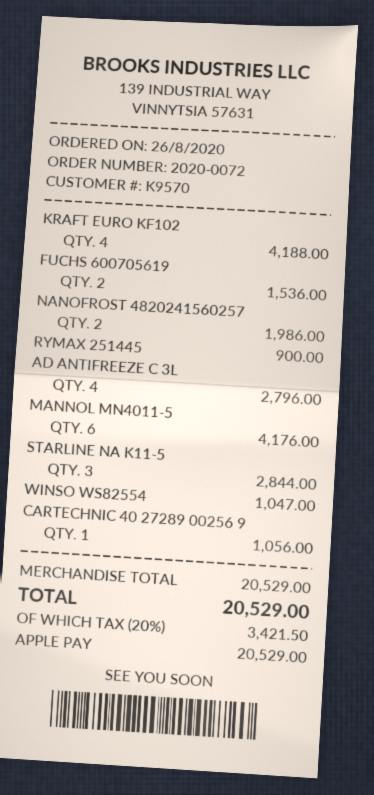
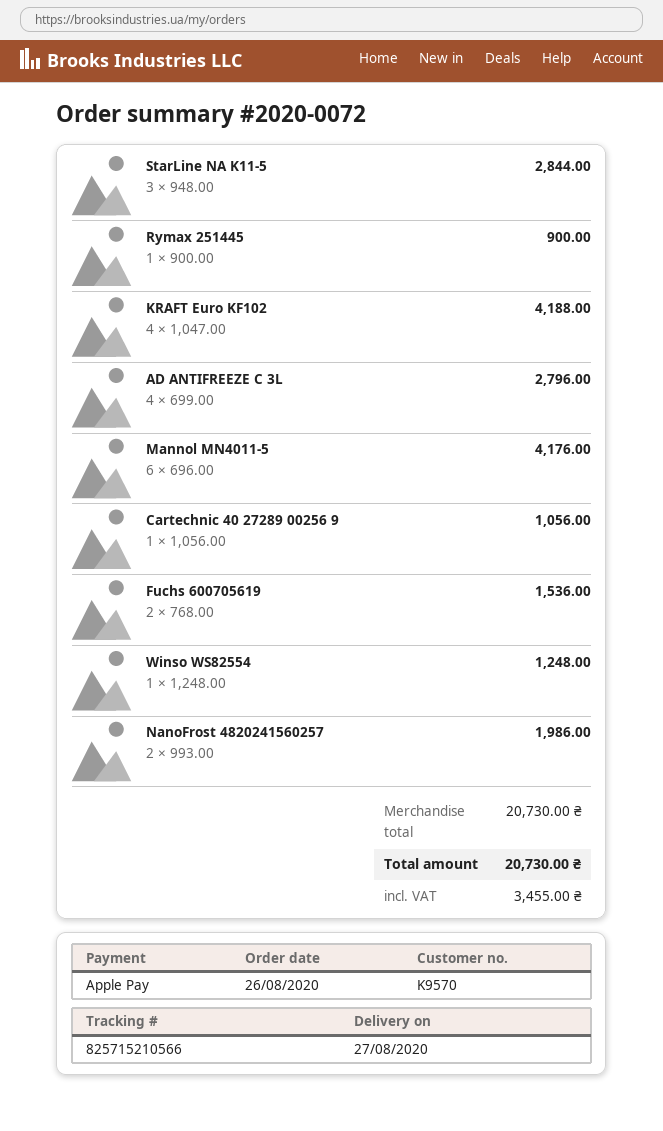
WINSO WS82554: 1 for 1047.00 -> 1 for 1248.00
subtotal: 20529.00 -> 20730.00
tax: 3421.50 -> 3455.00
total: 20529.00 -> 20730.00

